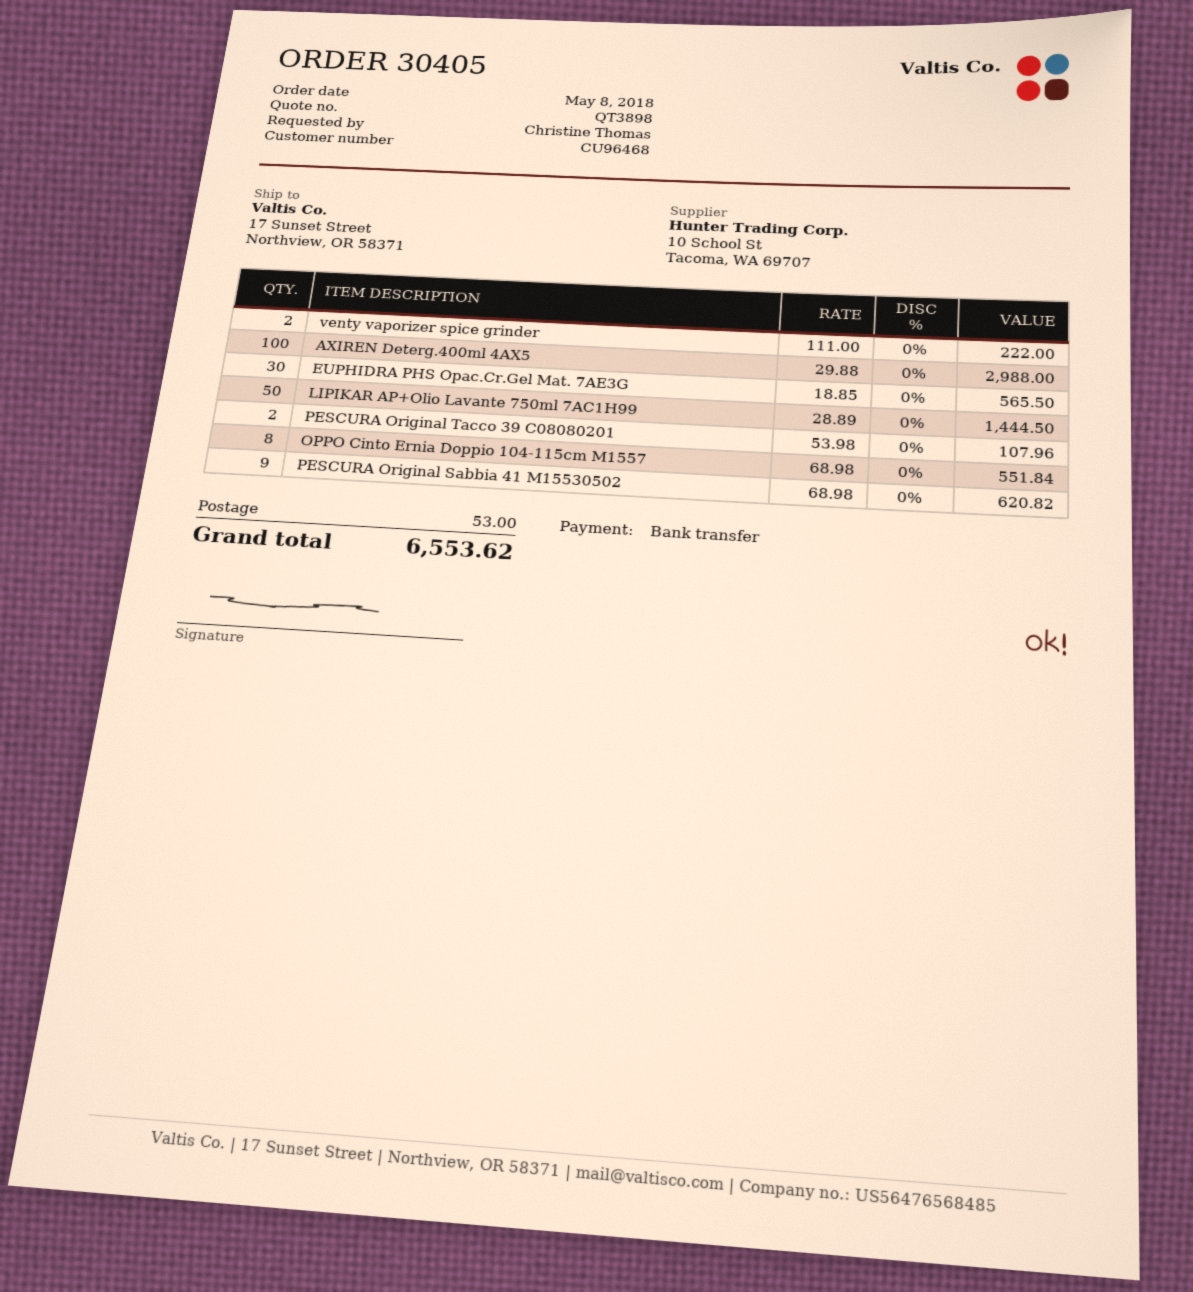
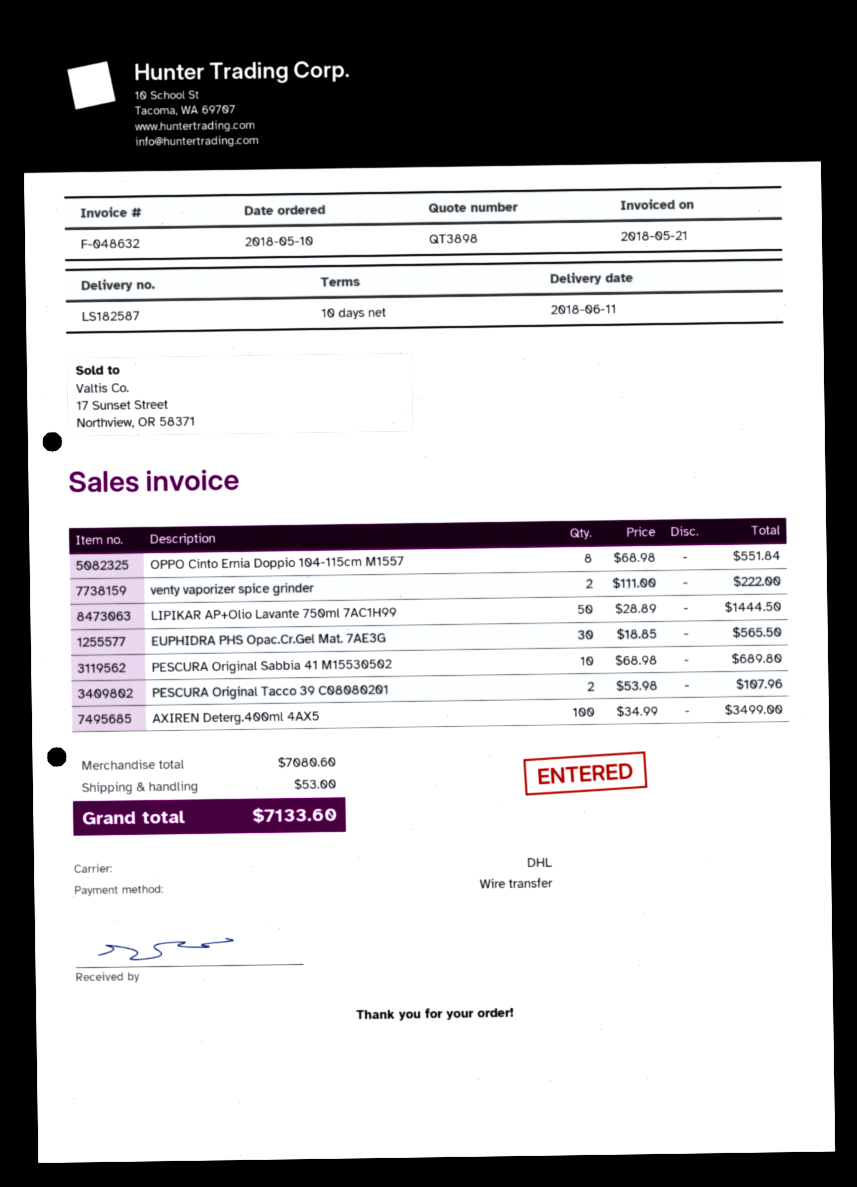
order date: 2018-05-08 -> 2018-05-10
AXIREN Deterg.400ml 4AX5: 100 x 29.88 = 2988.00 -> 100 x 34.99 = 3499.00
PESCURA Original Sabbia 41 M15530502: 9 x 68.98 = 620.82 -> 10 x 68.98 = 689.80
total: 6553.62 -> 7133.60

